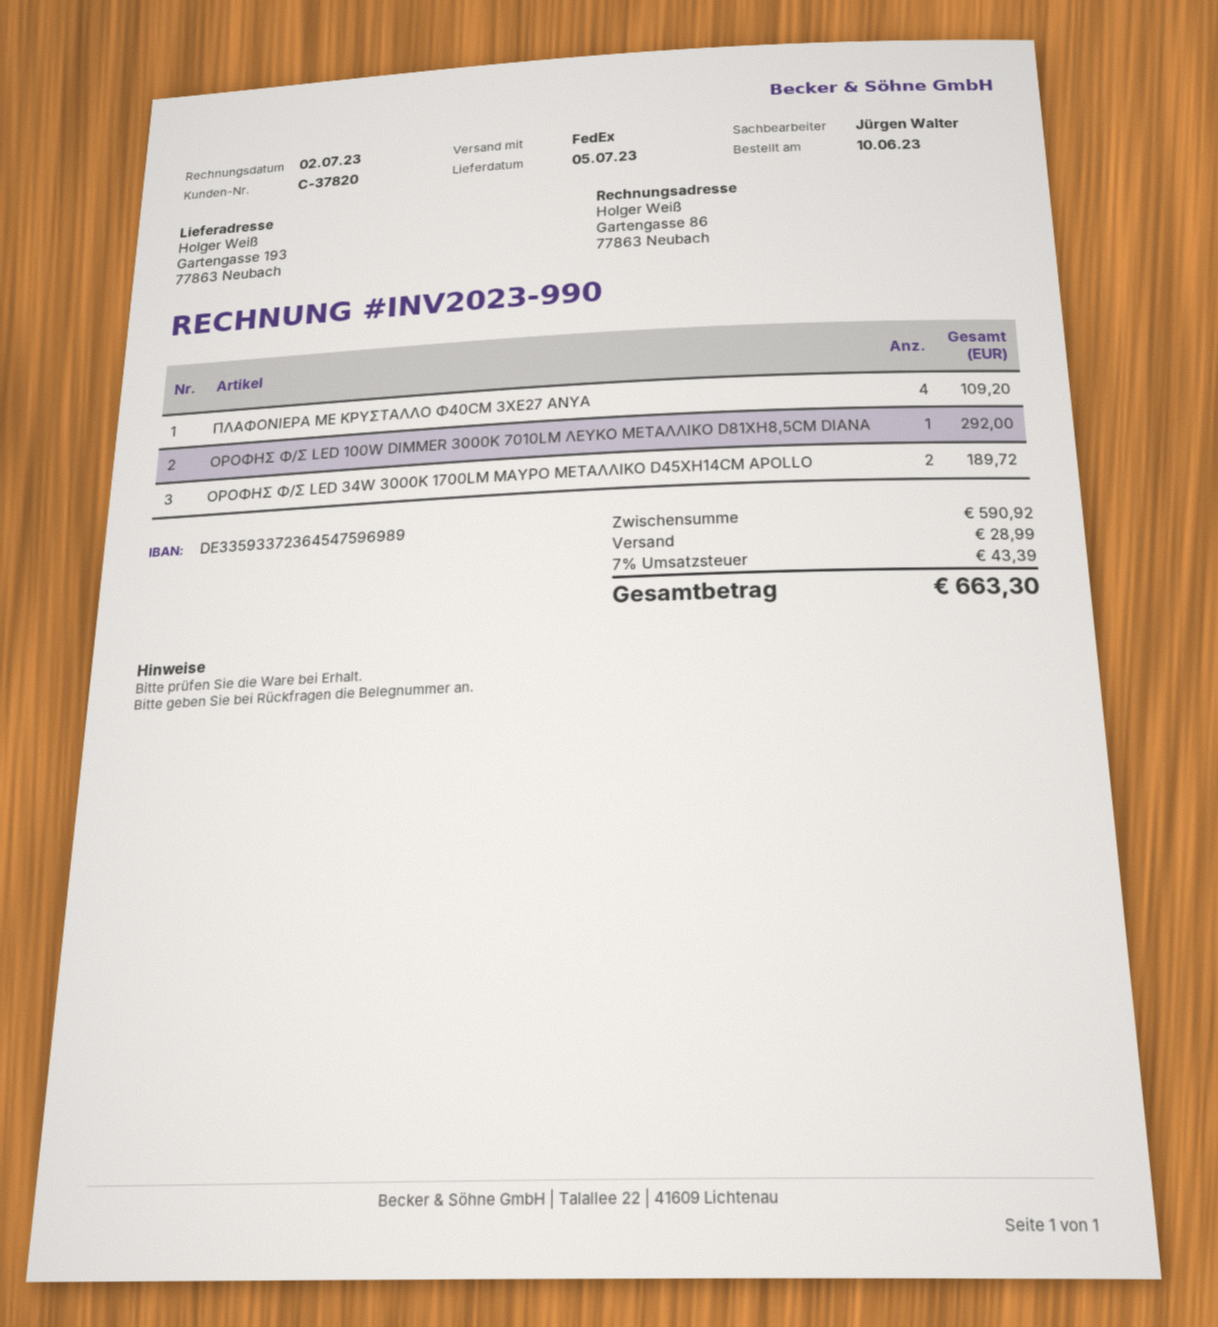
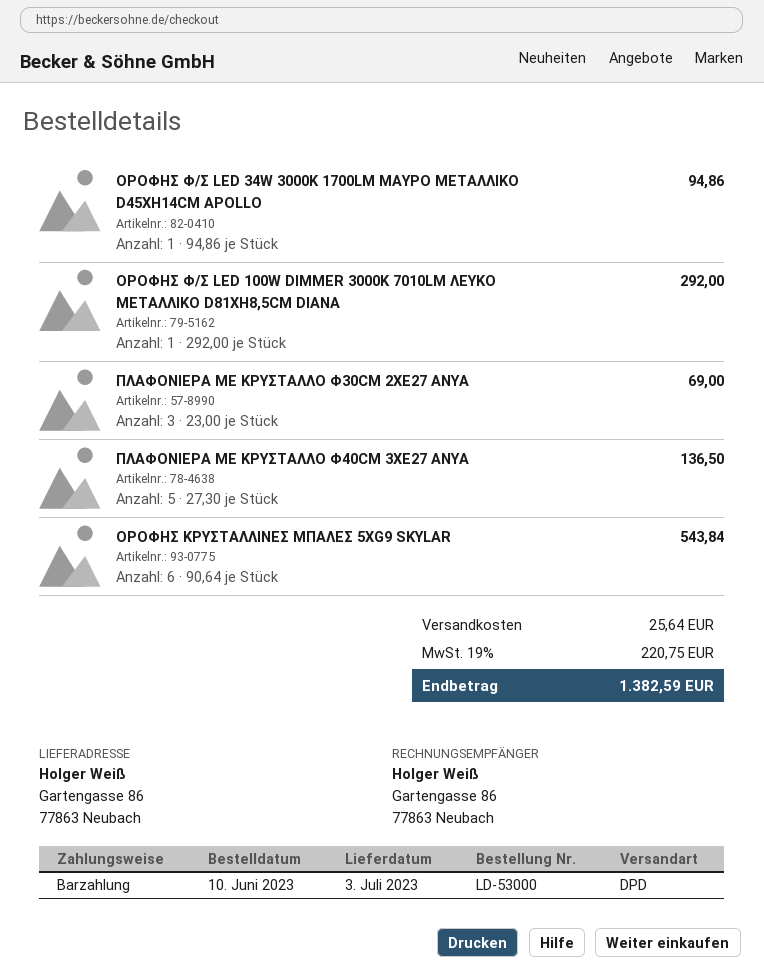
delivery date: 2023-07-05 -> 2023-07-03
shipping method: FedEx -> DPD
ship to: Gartengasse 193, 77863 Neubach -> Gartengasse 86, 77863 Neubach
ΠΛΑΦΟΝΙΕΡΑ ΜΕ ΚΡΥΣΤΑΛΛΟ Φ40CM 3ΧΕ27 ANYA: 4 for 109.20 -> 5 for 136.50
ΟΡΟΦΗΣ Φ/Σ LED 34W 3000K 1700LM ΜΑΥΡΟ ΜΕΤΑΛΛΙΚΟ D45XH14CM APOLLO: 2 for 189.72 -> 1 for 94.86
ΠΛΑΦΟΝΙΕΡΑ ΜΕ ΚΡΥΣΤΑΛΛΟ Φ30CM 2ΧΕ27 ANYA: none -> 3 for 69.00
ΟΡΟΦΗΣ ΚΡΥΣΤΑΛΛΙΝΕΣ ΜΠΑΛΕΣ 5ΧG9 SKYLAR: none -> 6 for 543.84
shipping: 28.99 -> 25.64
tax: 7% = 43.39 -> 19% = 220.75
total: 663.30 -> 1382.59

